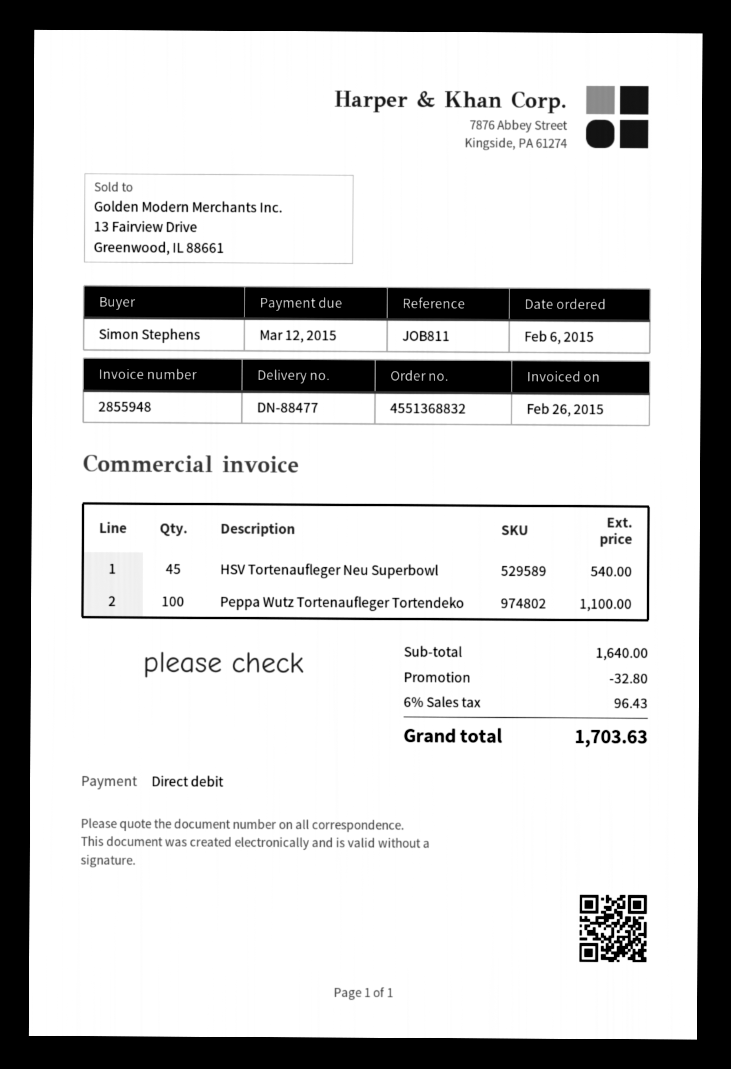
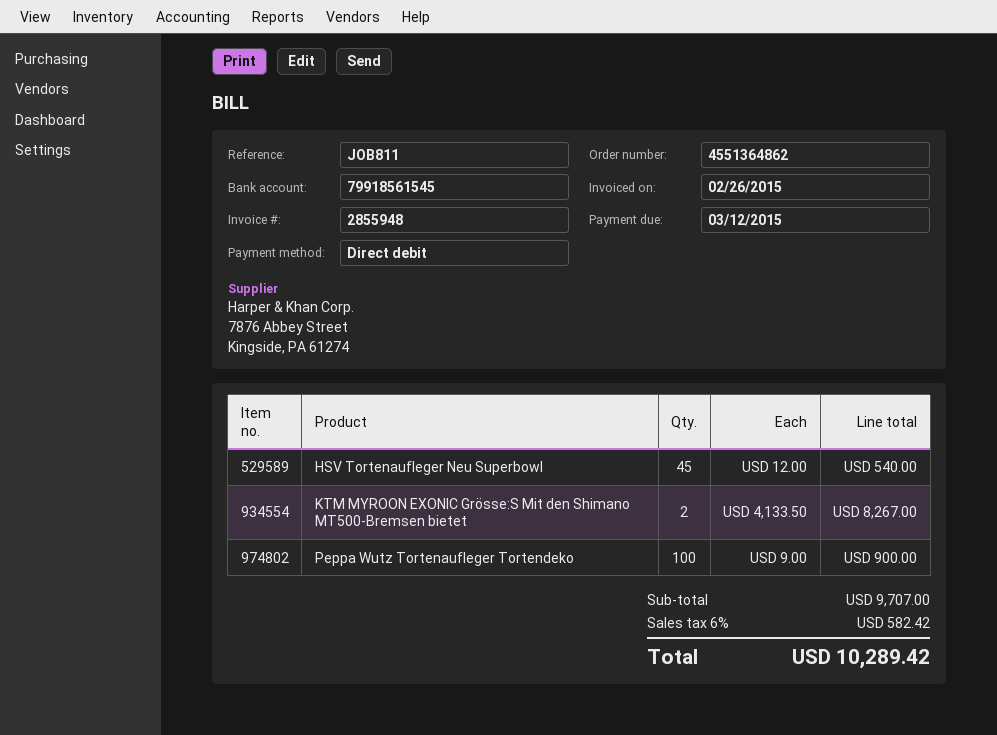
order number: 4551368832 -> 4551364862
Peppa Wutz Tortenaufleger Tortendeko: 100 for 1100.00 -> 100 for 900.00
KTM MYROON EXONIC Grösse:S Mit den Shimano MT500-Bremsen bietet: none -> 2 for 8267.00
subtotal: 1640.00 -> 9707.00
discount: 32.80 -> none
tax: 6% = 96.43 -> 6% = 582.42
total: 1703.63 -> 10289.42

